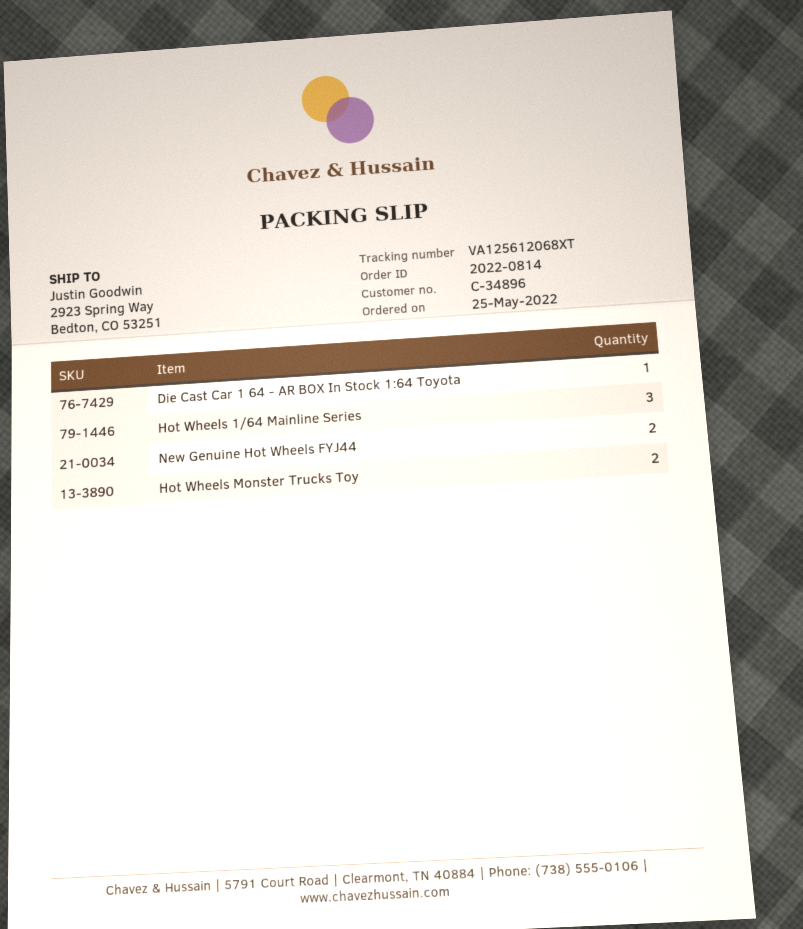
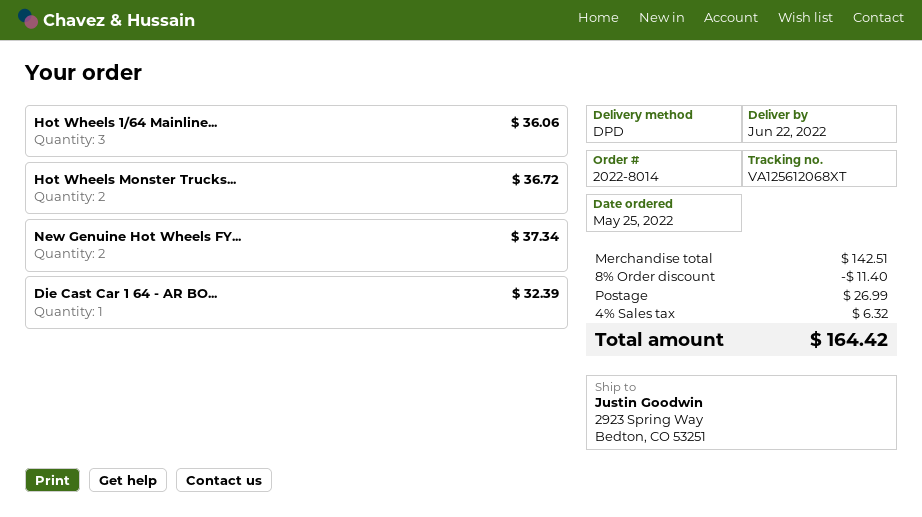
order number: 2022-0814 -> 2022-8014

